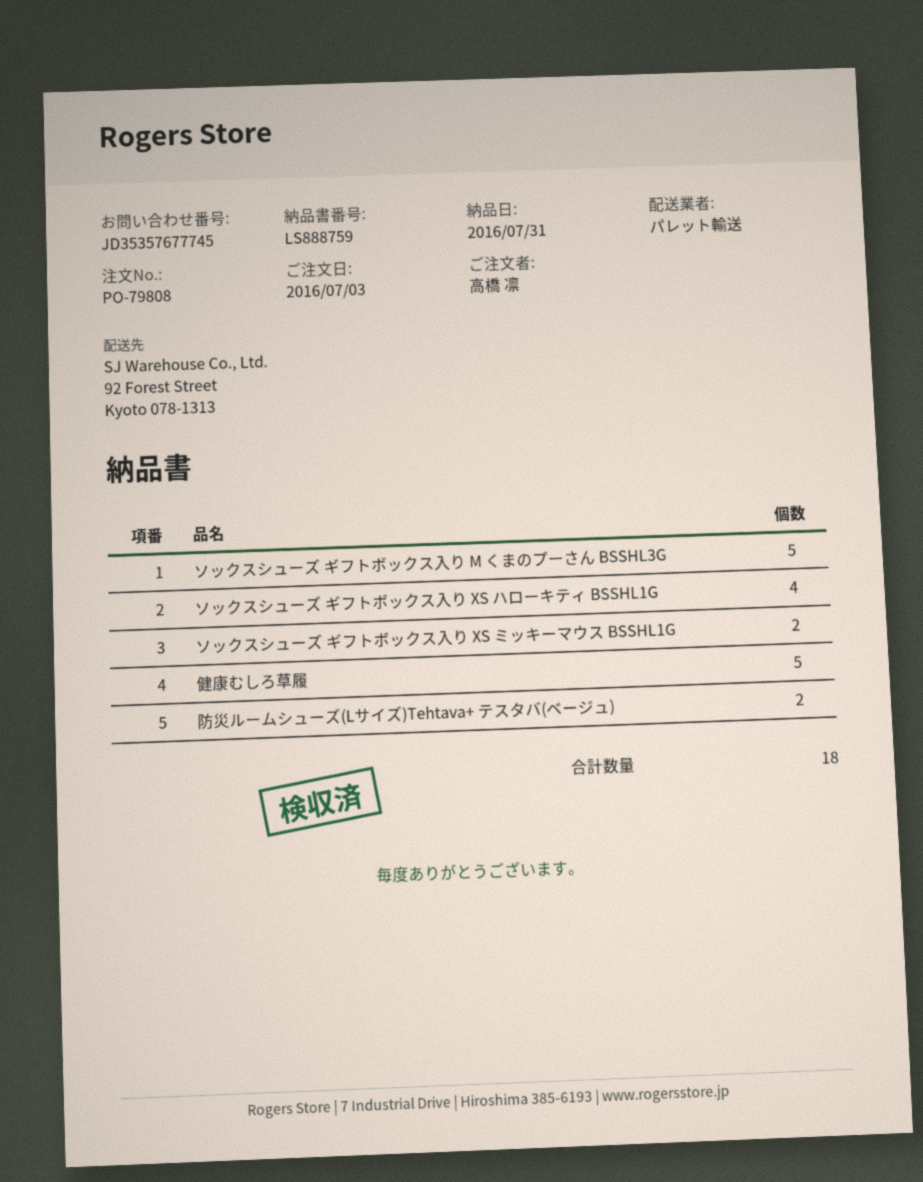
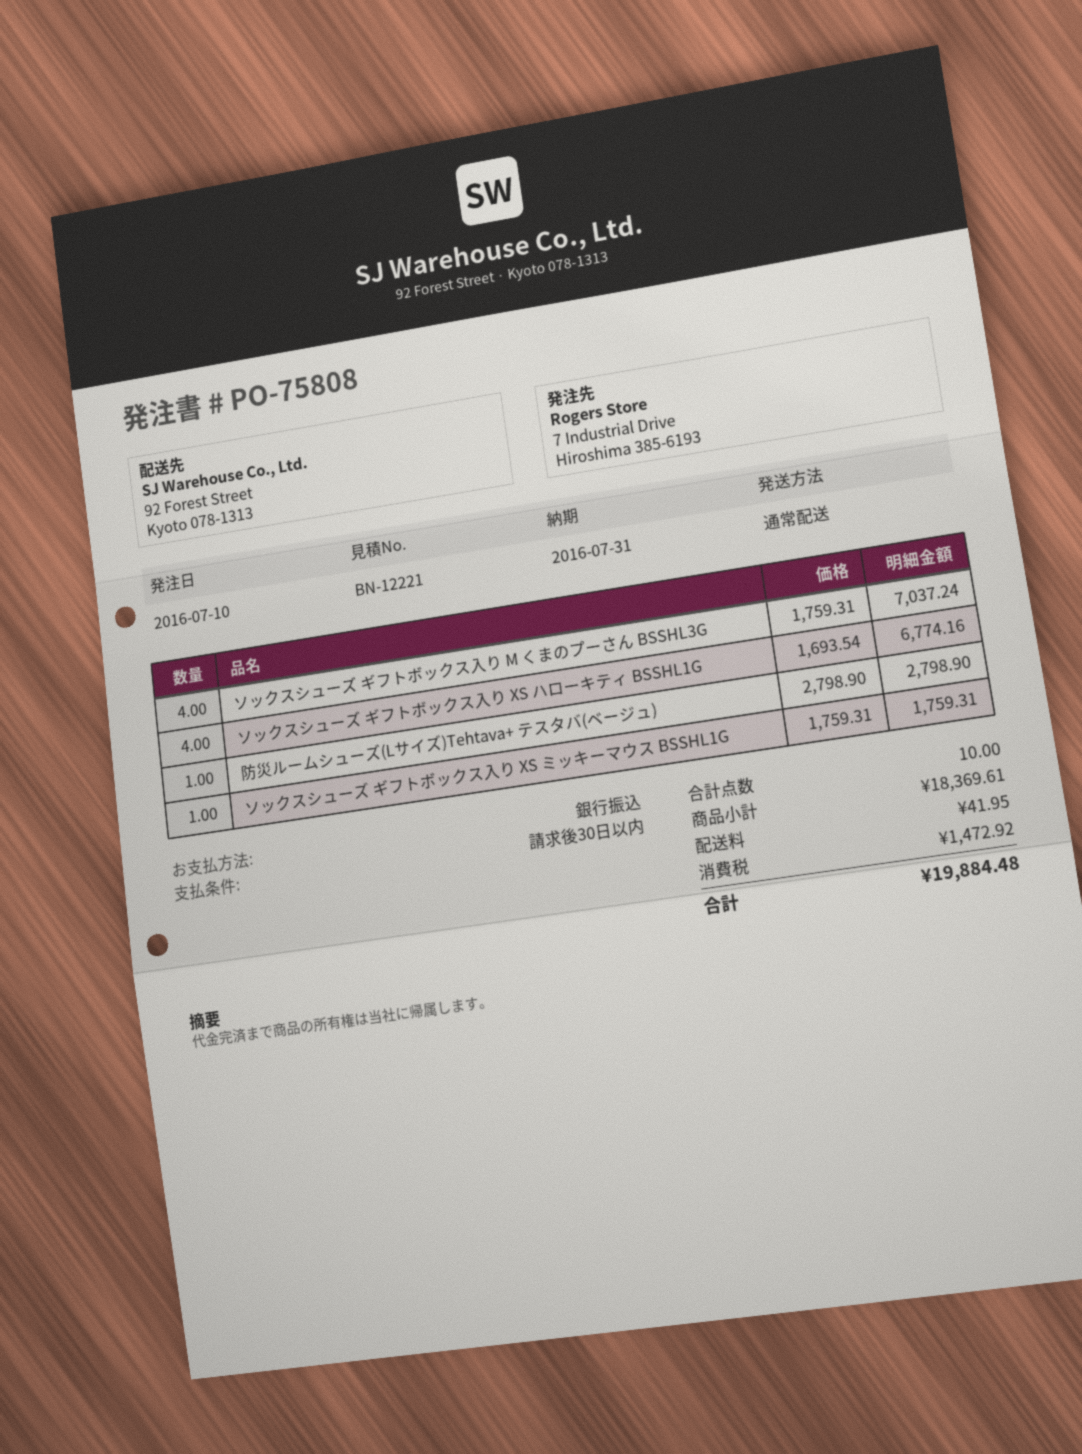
order number: PO-79808 -> PO-75808
order date: 2016-07-03 -> 2016-07-10
shipping method: pallet freight -> standard
ソックスシューズ ギフトボックス入り M くまのプーさん BSSHL3G: 5 -> 4
ソックスシューズ ギフトボックス入り XS ミッキーマウス BSSHL1G: 2 -> 1
健康むしろ草履: 5 -> none
防災ルームシューズ(Lサイズ)Tehtava+ テスタバ(ベージュ): 2 -> 1
total quantity: 18 -> 10

